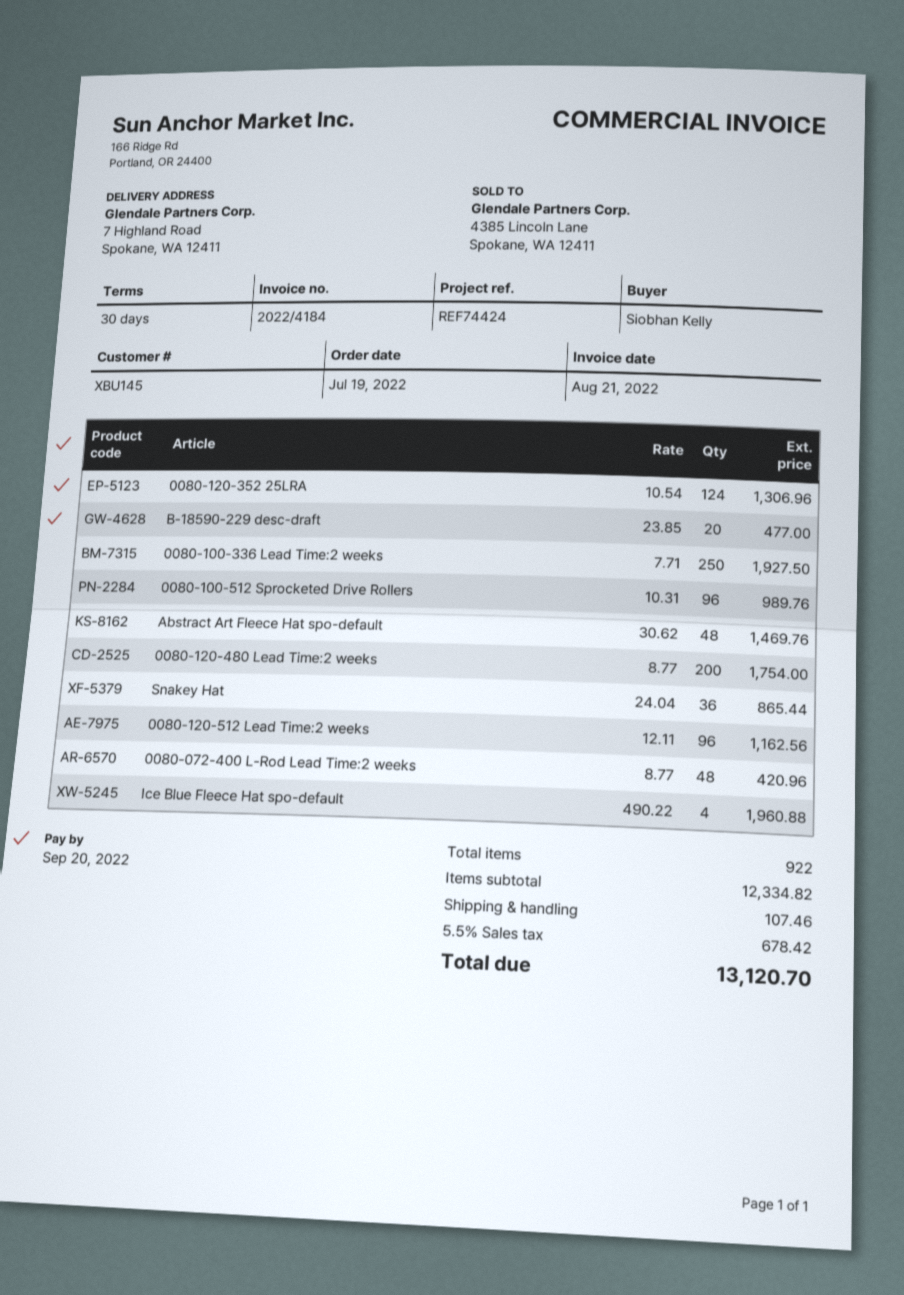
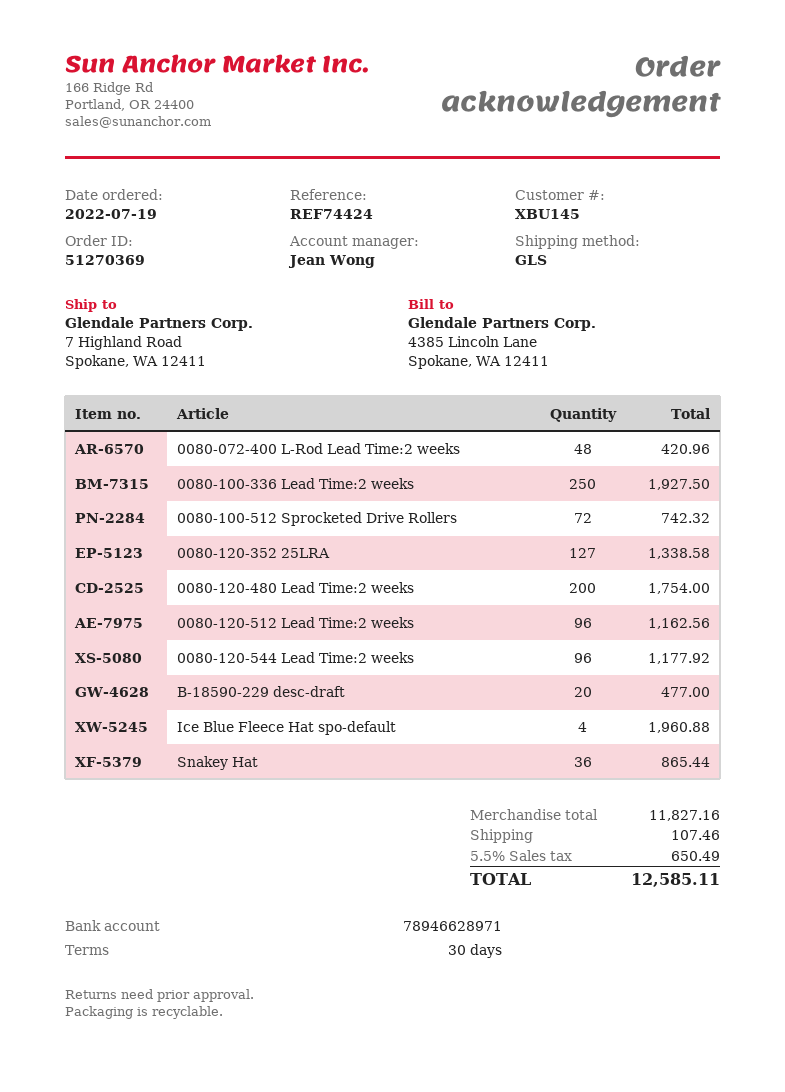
0080-120-352 25LRA: 124 for 1306.96 -> 127 for 1338.58
0080-100-512 Sprocketed Drive Rollers: 96 for 989.76 -> 72 for 742.32
Abstract Art Fleece Hat spo-default: 48 for 1469.76 -> none
0080-120-544 Lead Time:2 weeks: none -> 96 for 1177.92
subtotal: 12334.82 -> 11827.16
tax: 5.5% = 678.42 -> 5.5% = 650.49
total: 13120.70 -> 12585.11

